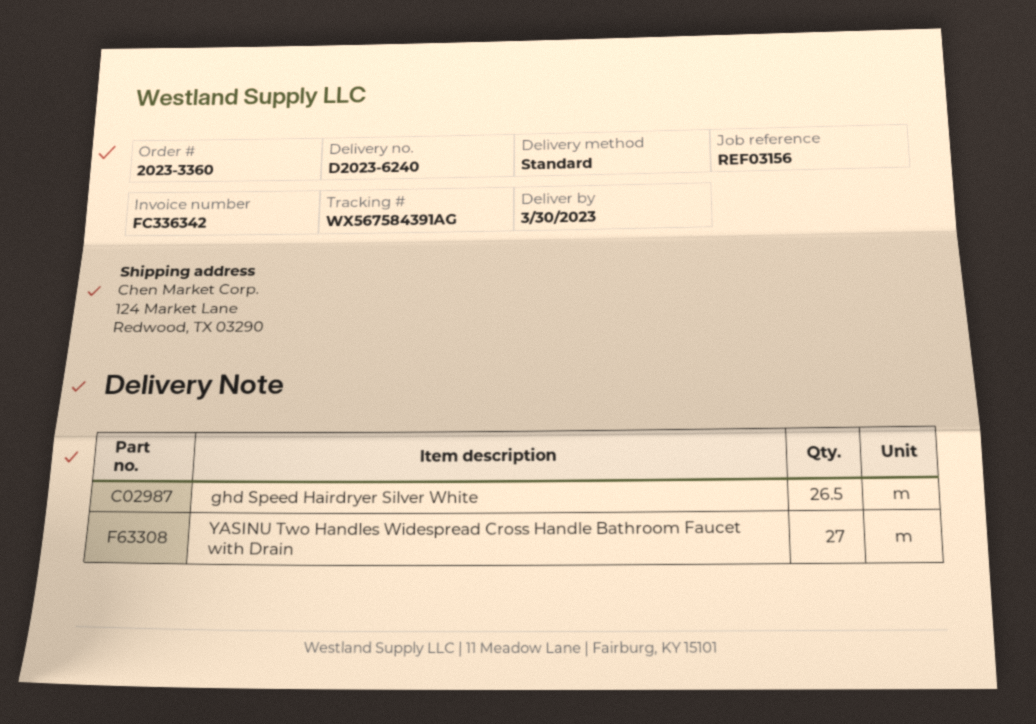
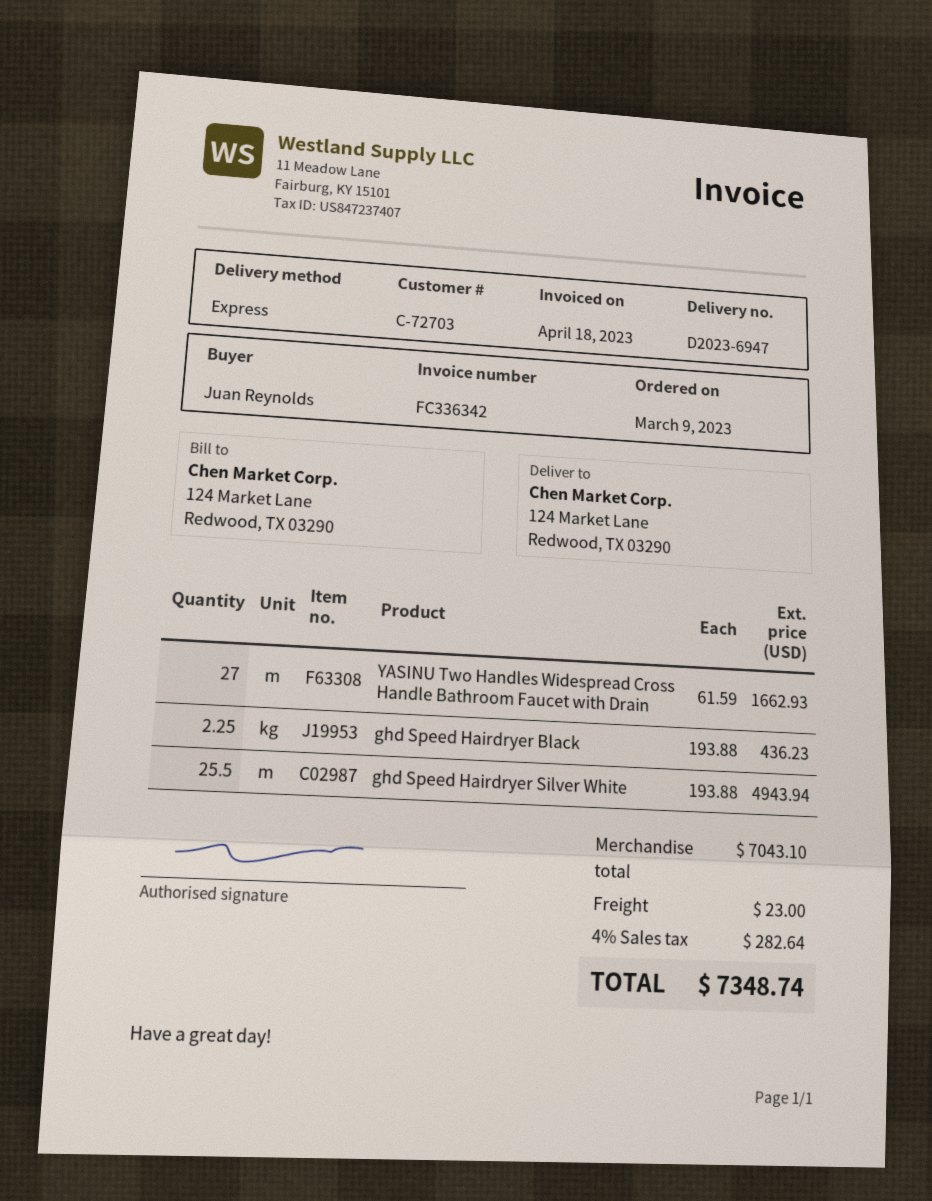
delivery note number: D2023-6240 -> D2023-6947
shipping method: standard -> express
ghd Speed Hairdryer Silver White: 26.5 -> 25.5
ghd Speed Hairdryer Black: none -> 2.25

